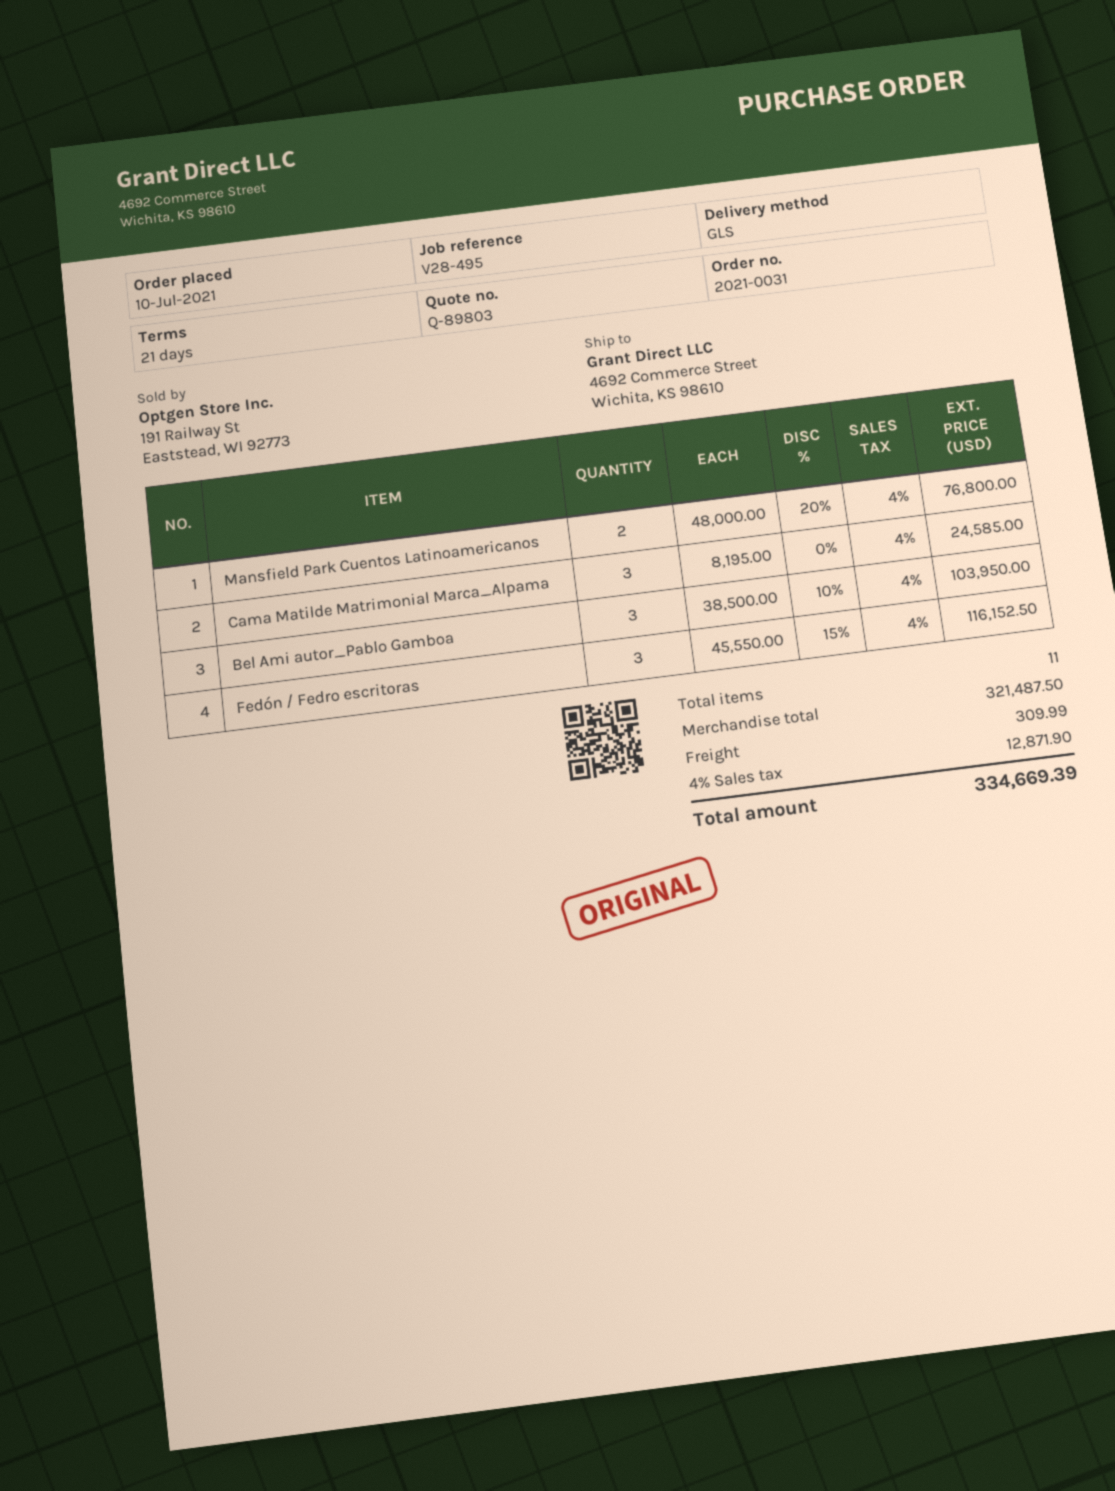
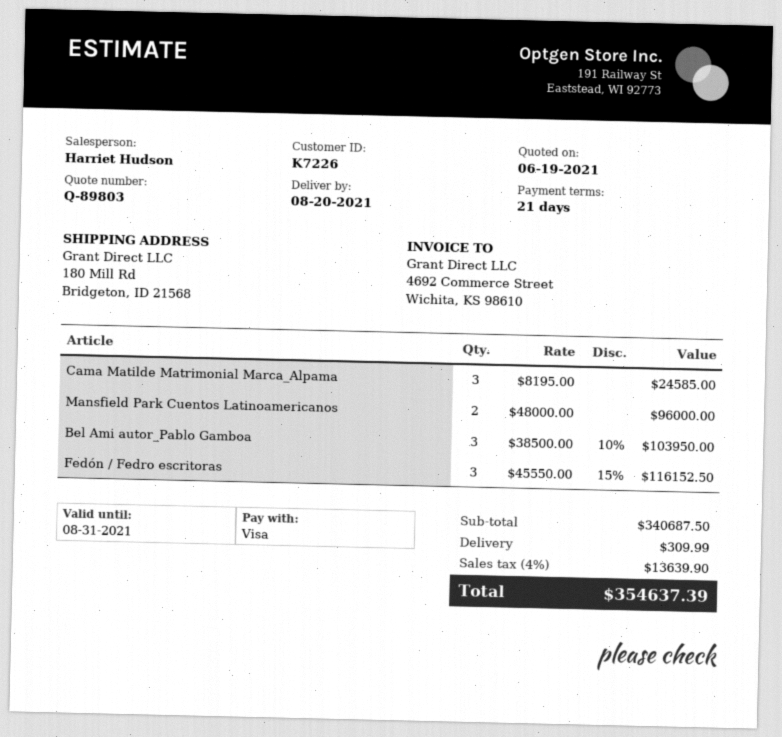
ship to: 4692 Commerce Street, Wichita, KS 98610 -> 180 Mill Rd, Bridgeton, ID 21568
Mansfield Park Cuentos Latinoamericanos: 2 x 48000.00 - 20% = 76800.00 -> 2 x 48000.00 = 96000.00
subtotal: 321487.50 -> 340687.50
tax: 4% = 12871.90 -> 4% = 13639.90
total: 334669.39 -> 354637.39

